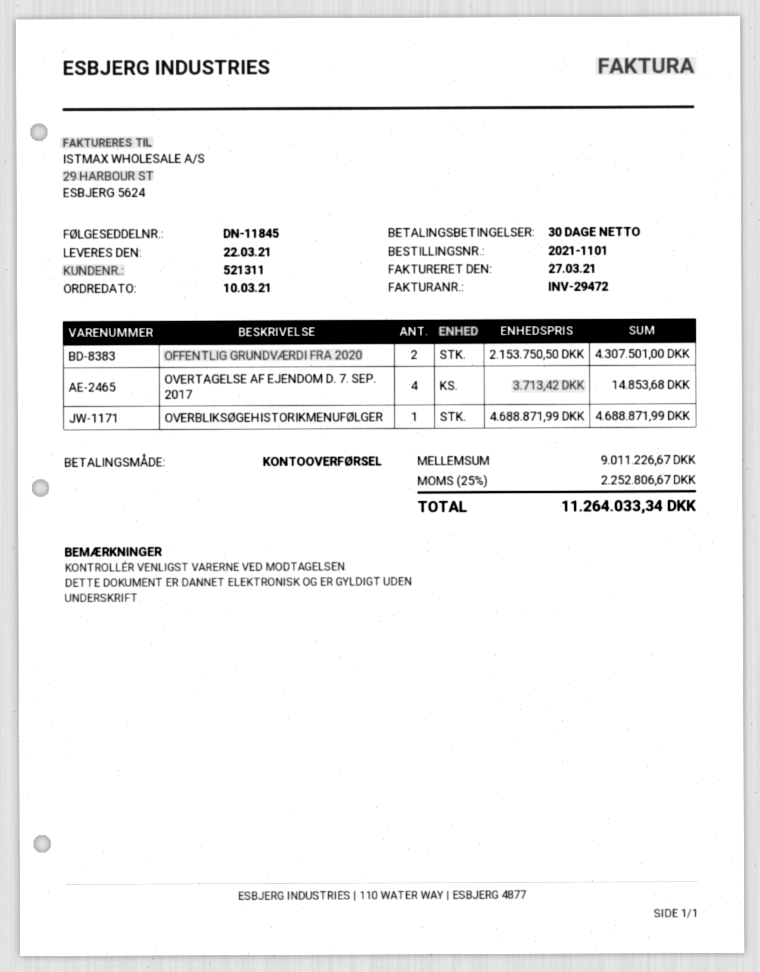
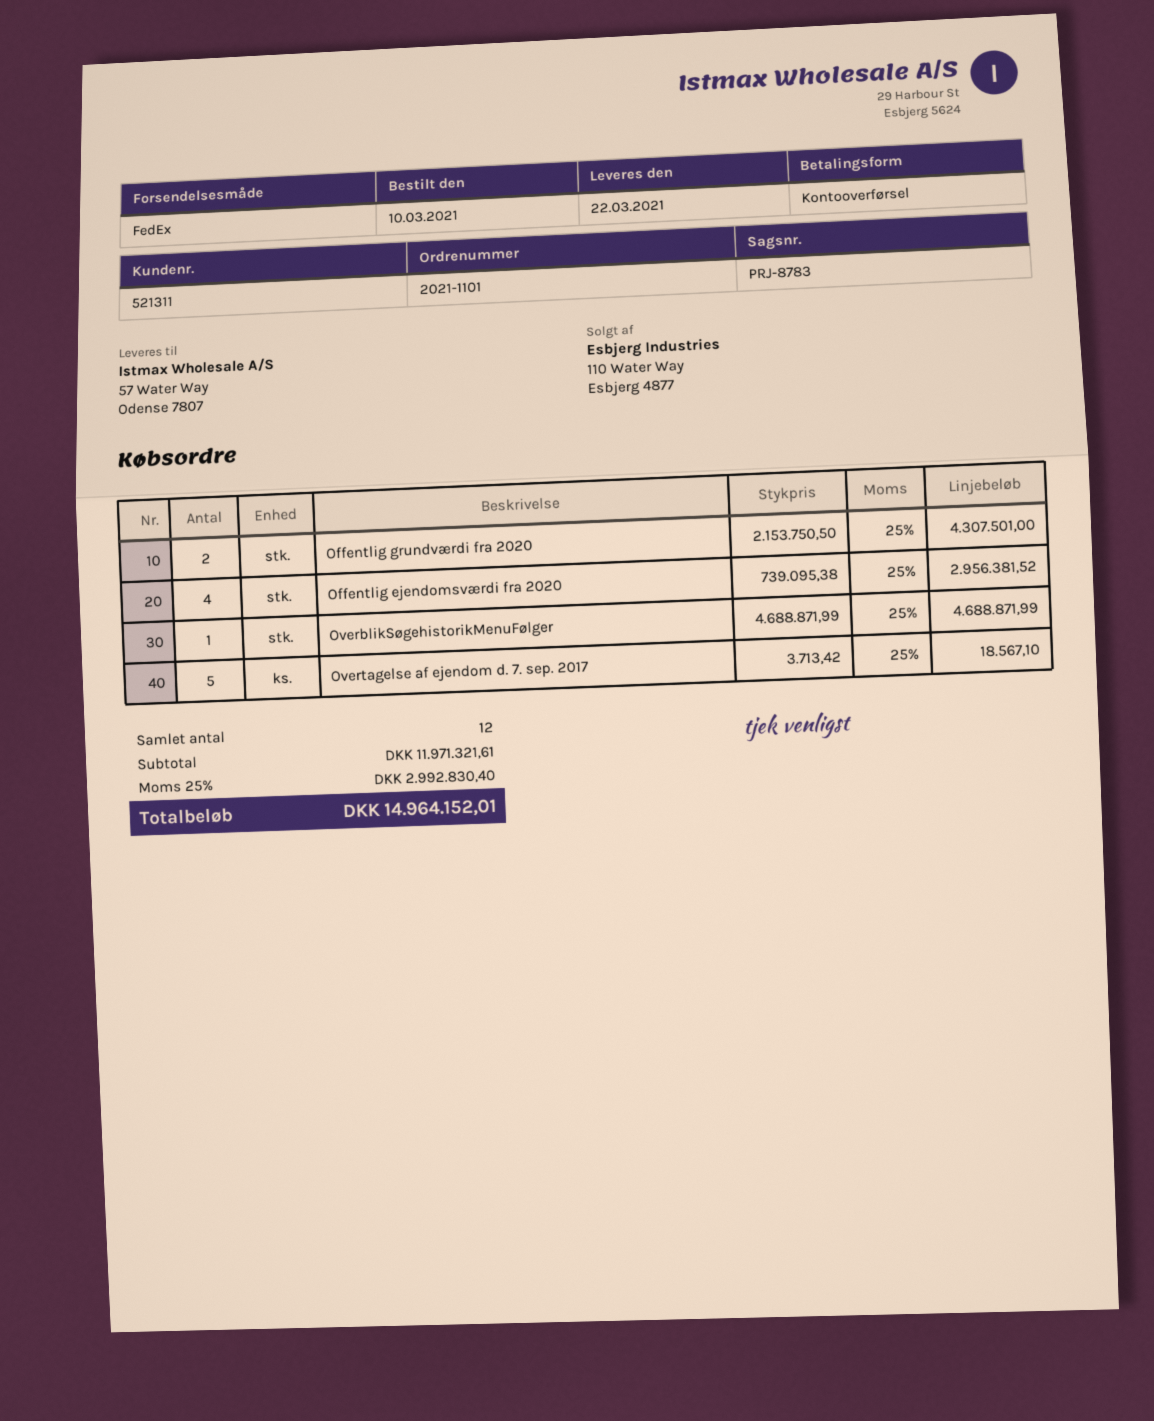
OVERTAGELSE AF EJENDOM D. 7. SEP. 2017: 4 x 3713.42 = 14853.68 -> 5 x 3713.42 = 18567.10
Offentlig ejendomsværdi fra 2020: none -> 4 x 739095.38 = 2956381.52
subtotal: 9011226.67 -> 11971321.61
tax: 25% = 2252806.67 -> 25% = 2992830.40
total: 11264033.34 -> 14964152.01

